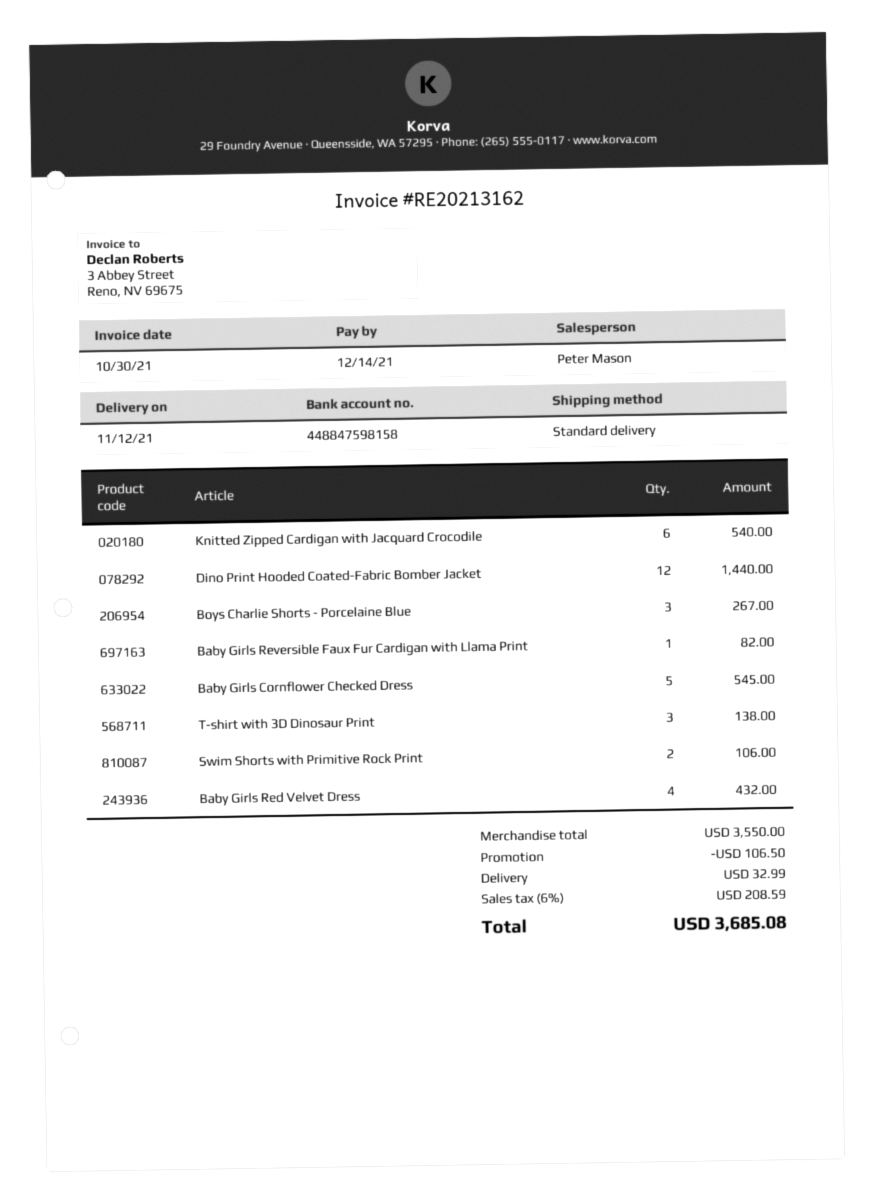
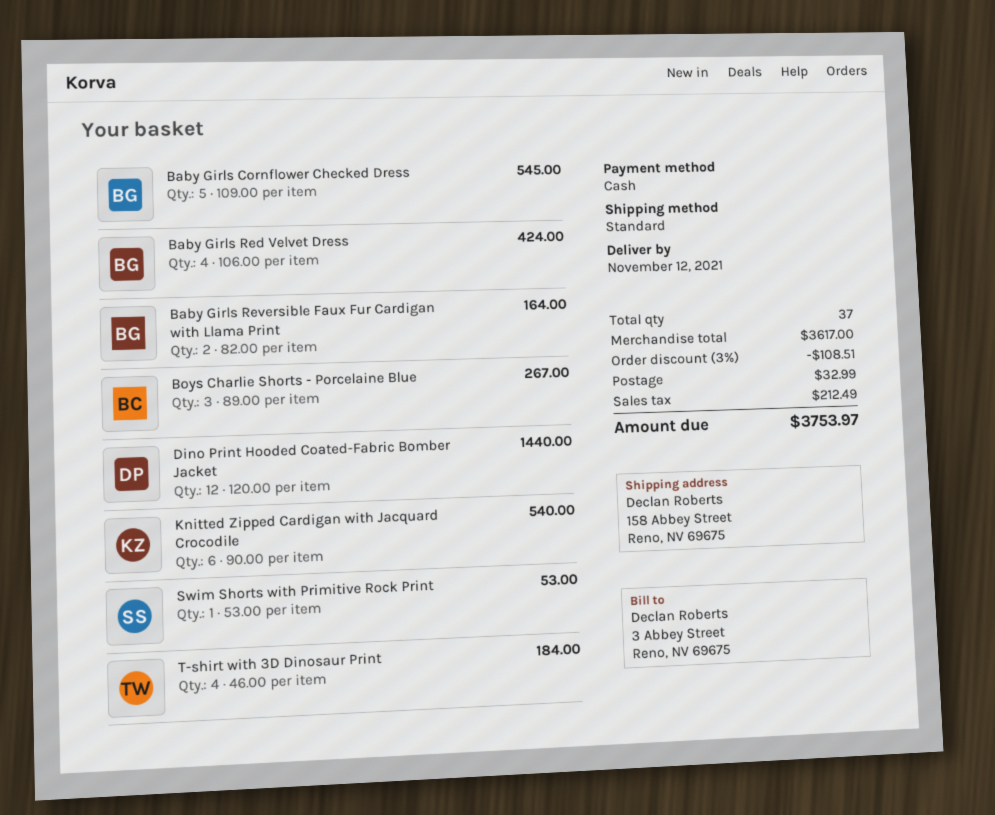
Baby Girls Reversible Faux Fur Cardigan with Llama Print: 1 for 82.00 -> 2 for 164.00
T-shirt with 3D Dinosaur Print: 3 for 138.00 -> 4 for 184.00
Swim Shorts with Primitive Rock Print: 2 for 106.00 -> 1 for 53.00
Baby Girls Red Velvet Dress: 4 for 432.00 -> 4 for 424.00
subtotal: 3550.00 -> 3617.00
discount: 106.50 -> 108.51
tax: 208.59 -> 212.49
total: 3685.08 -> 3753.97

